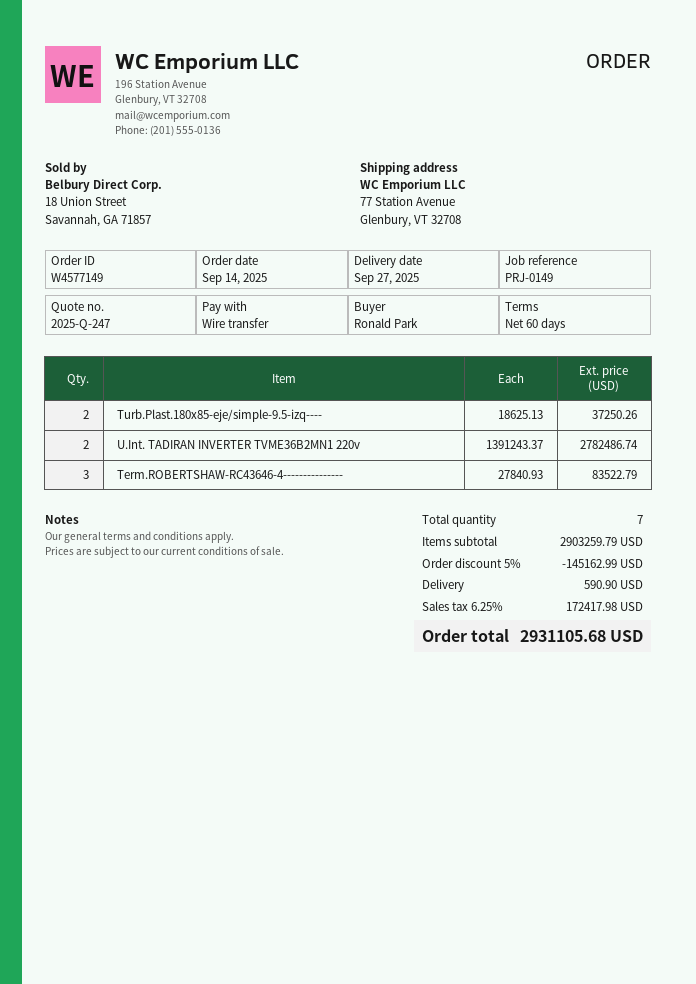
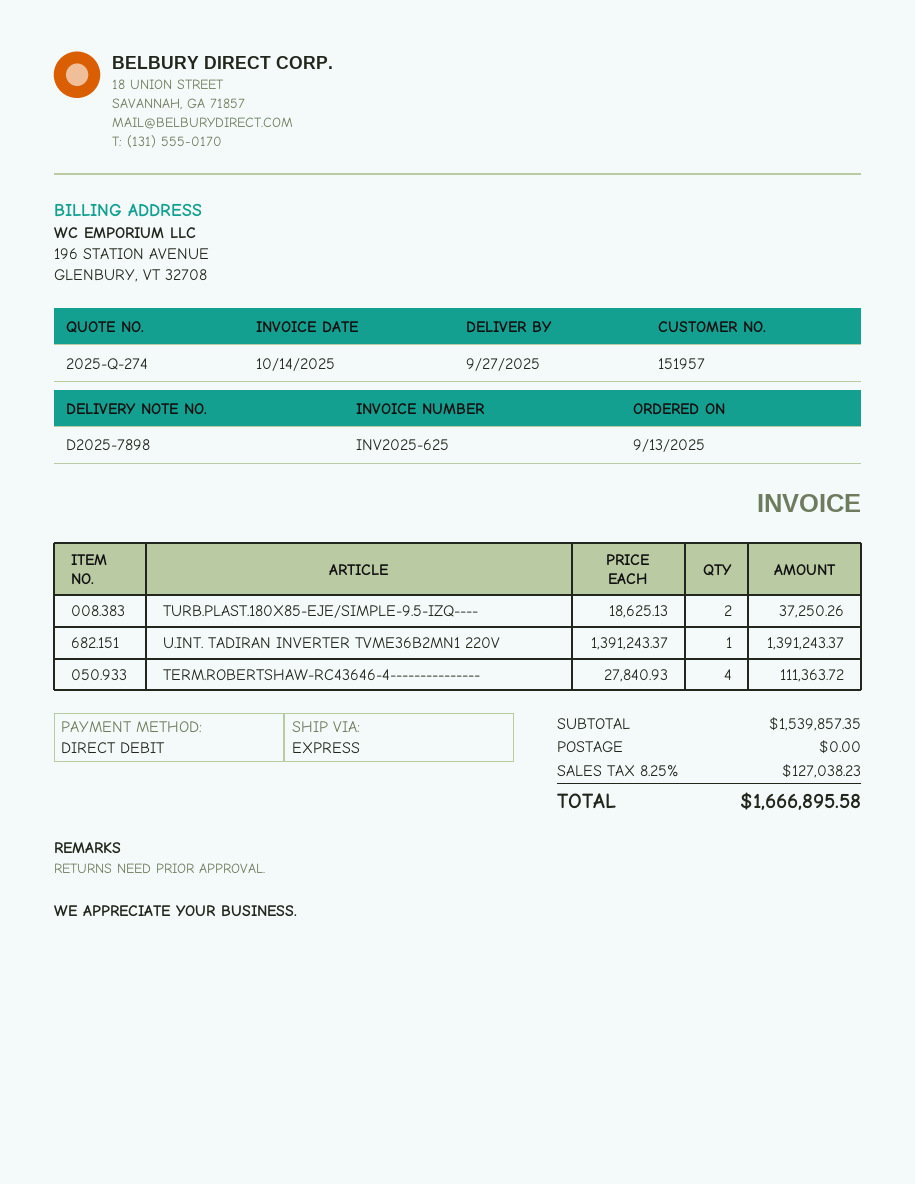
quote number: 2025-Q-247 -> 2025-Q-274
order date: 2025-09-14 -> 2025-09-13
payment method: bank transfer -> direct debit
U.Int. TADIRAN INVERTER TVME36B2MN1 220v: 2 x 1391243.37 = 2782486.74 -> 1 x 1391243.37 = 1391243.37
Term.ROBERTSHAW-RC43646-4---------------: 3 x 27840.93 = 83522.79 -> 4 x 27840.93 = 111363.72
subtotal: 2903259.79 -> 1539857.35
discount: 5% = 145162.99 -> none
shipping: 590.90 -> 0.00
tax: 6.25% = 172417.98 -> 8.25% = 127038.23
total: 2931105.68 -> 1666895.58

